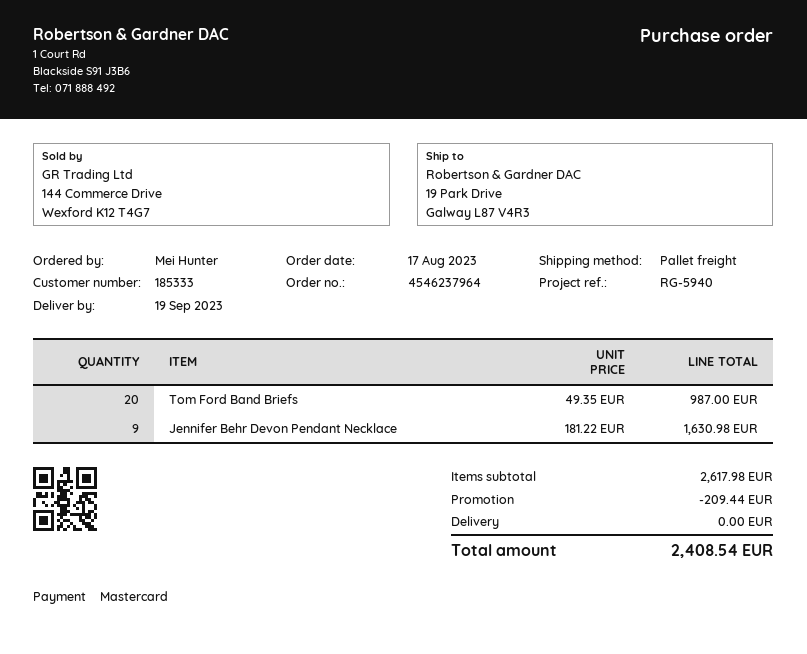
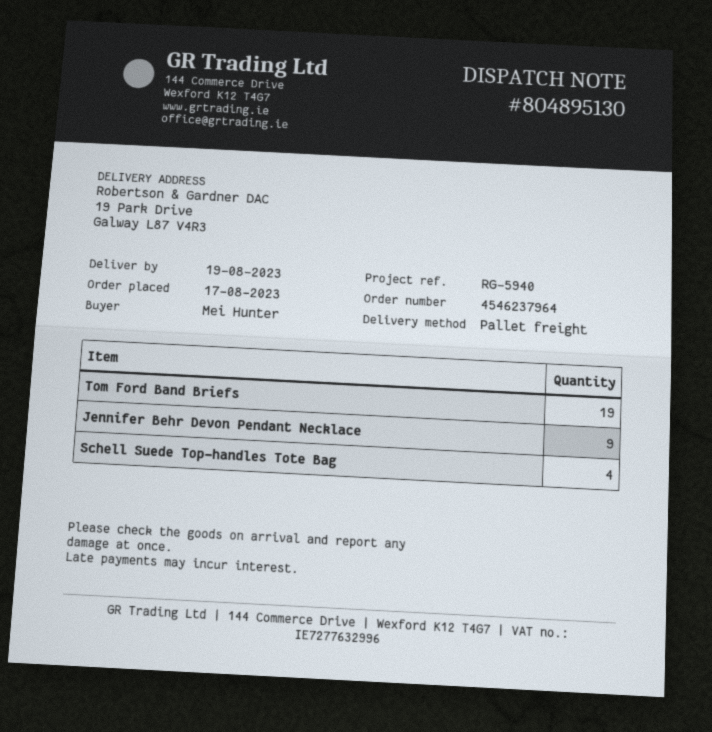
delivery date: 2023-09-19 -> 2023-08-19
Tom Ford Band Briefs: 20 -> 19
Schell Suede Top-handles Tote Bag: none -> 4

